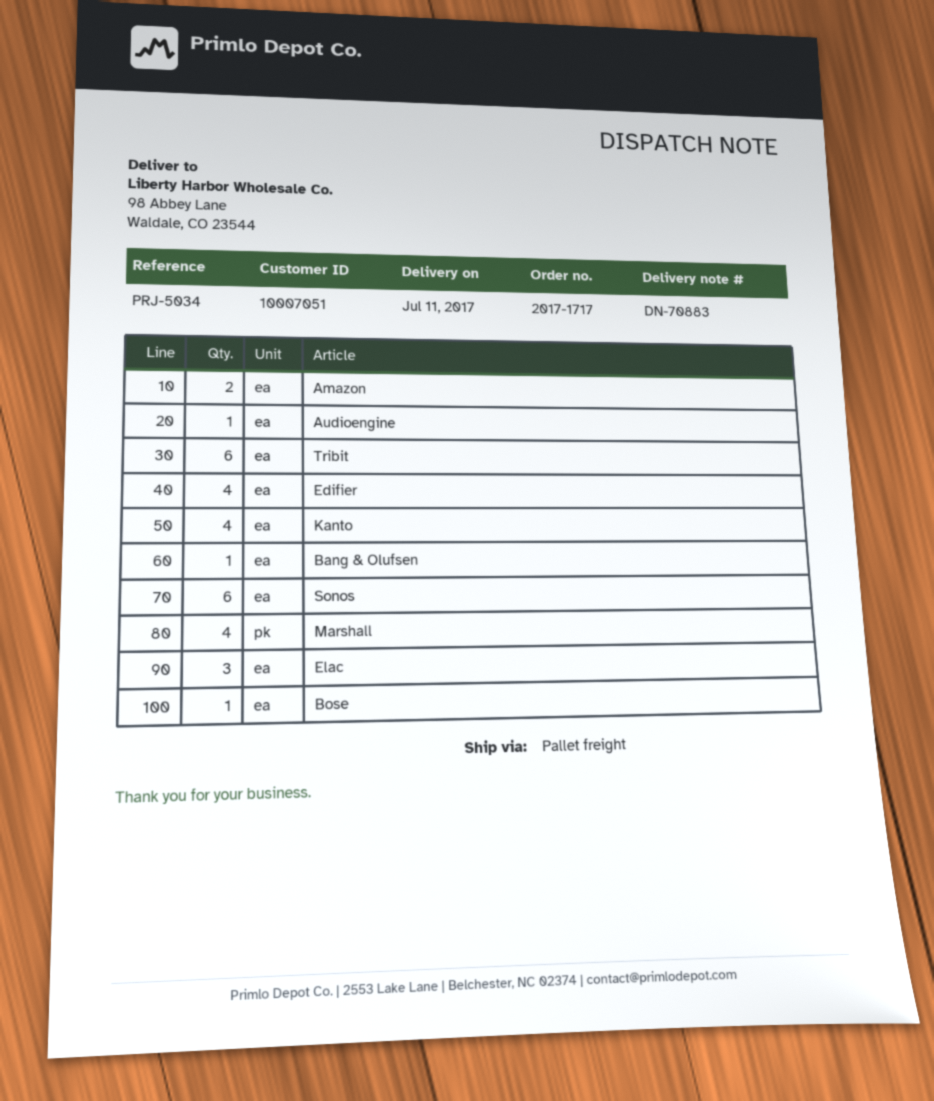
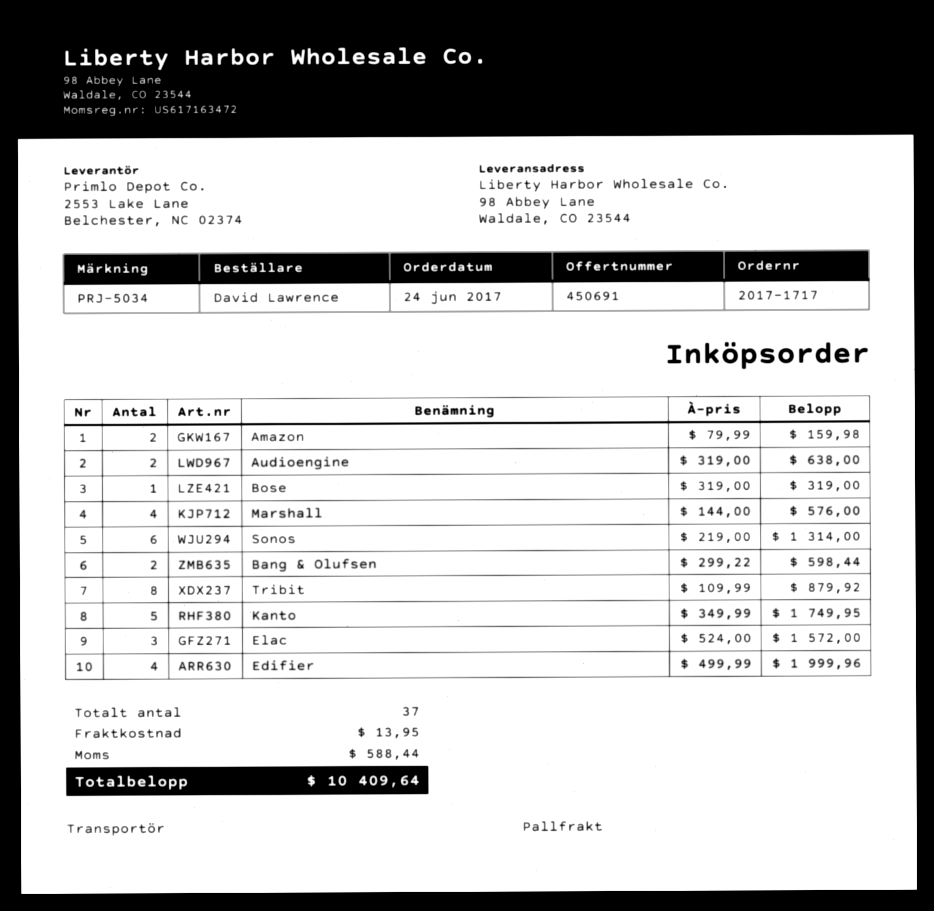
Audioengine: 1 -> 2
Tribit: 6 -> 8
Kanto: 4 -> 5
Bang & Olufsen: 1 -> 2

